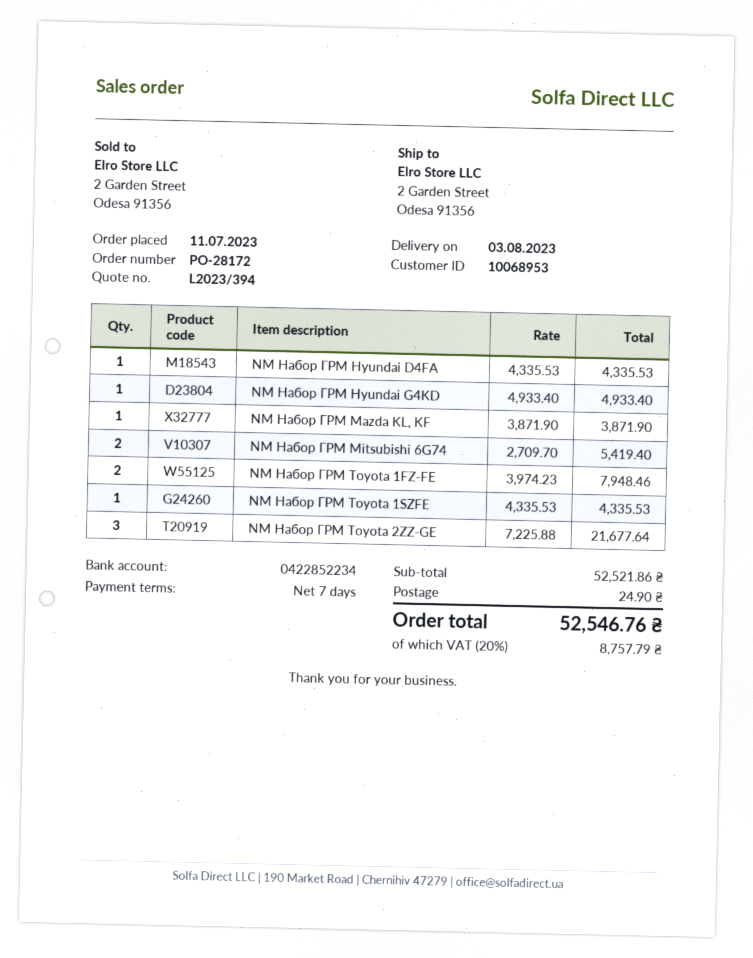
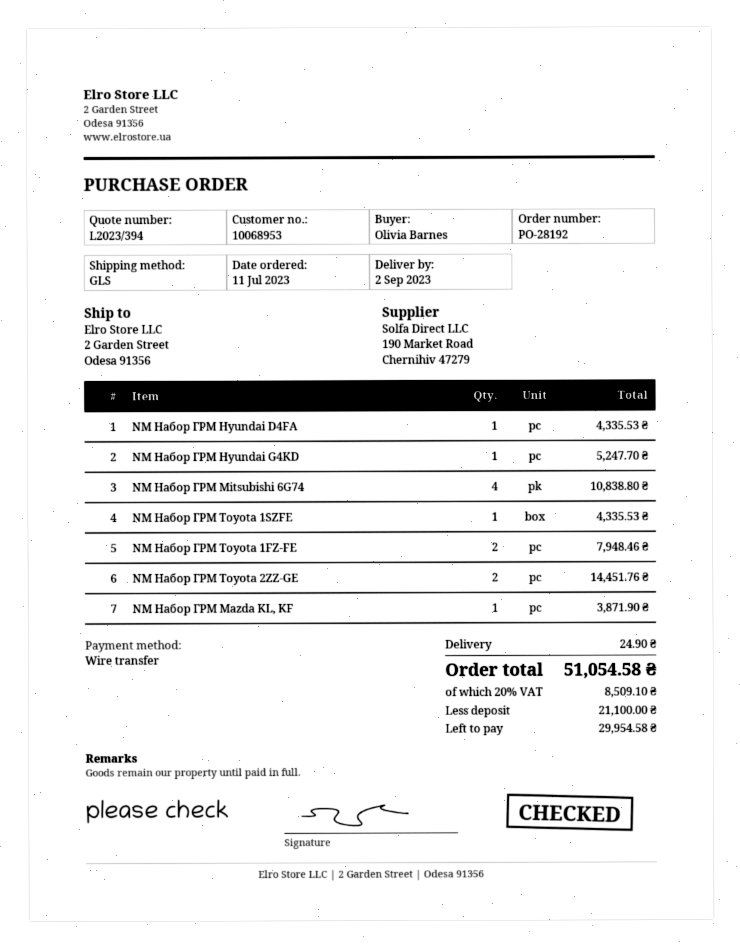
order number: PO-28172 -> PO-28192
delivery date: 2023-08-03 -> 2023-09-02
NM Набор ГРМ Hyundai G4KD: 1 for 4933.40 -> 1 for 5247.70
NM Набор ГРМ Mitsubishi 6G74: 2 for 5419.40 -> 4 for 10838.80
NM Набор ГРМ Toyota 2ZZ-GE: 3 for 21677.64 -> 2 for 14451.76
tax: 20% = 8757.79 -> 20% = 8509.10
total: 52546.76 -> 51054.58

